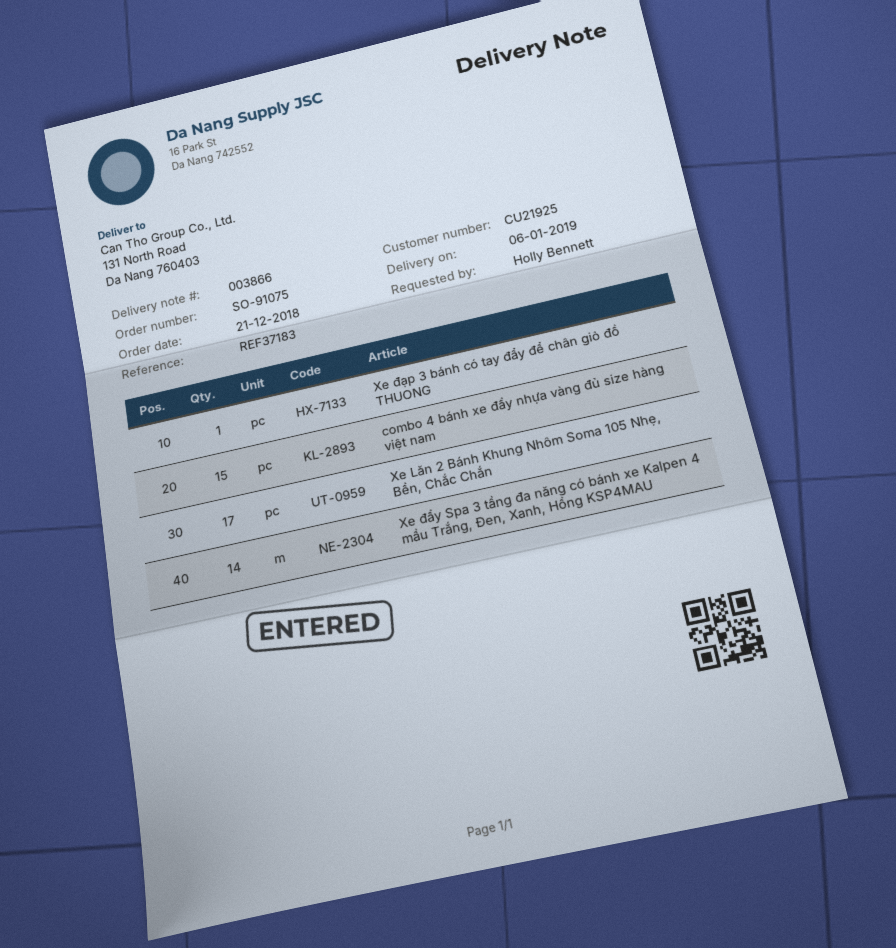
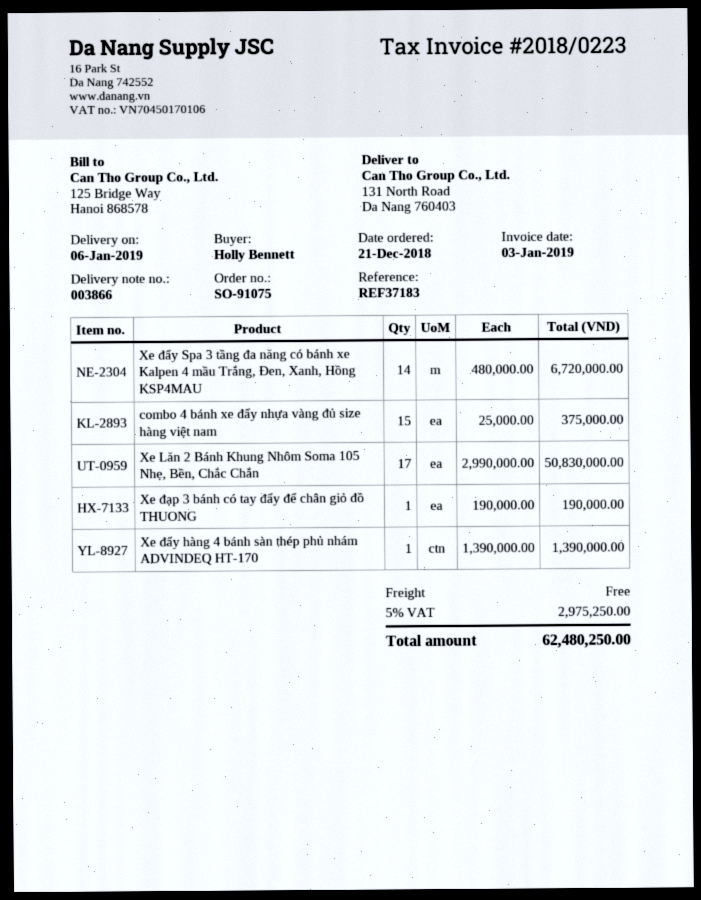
Xe đẩy hàng 4 bánh sàn thép phủ nhám ADVINDEQ HT-170: none -> 1

